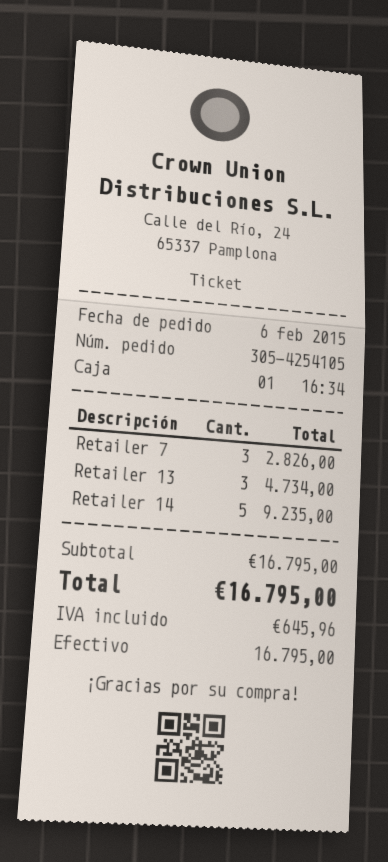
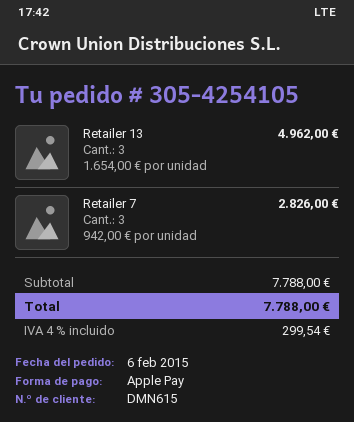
payment method: cash -> Apple Pay
Retailer 13: 3 for 4734.00 -> 3 for 4962.00
Retailer 14: 5 for 9235.00 -> none
subtotal: 16795.00 -> 7788.00
tax: 645.96 -> 299.54
total: 16795.00 -> 7788.00

